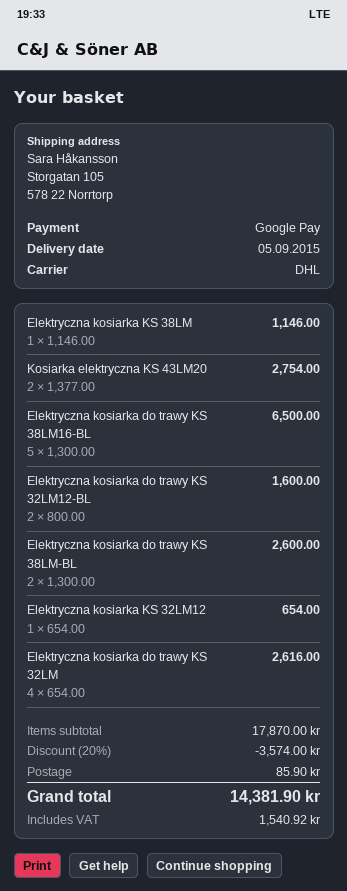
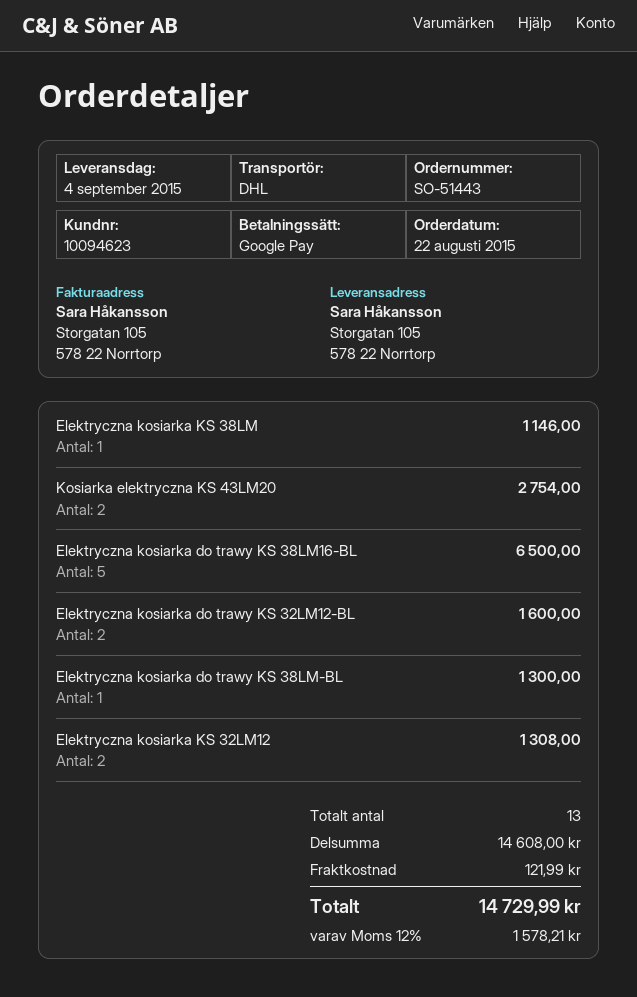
delivery date: 2015-09-05 -> 2015-09-04
Elektryczna kosiarka do trawy KS 38LM-BL: 2 for 2600.00 -> 1 for 1300.00
Elektryczna kosiarka KS 32LM12: 1 for 654.00 -> 2 for 1308.00
Elektryczna kosiarka do trawy KS 32LM: 4 for 2616.00 -> none
subtotal: 17870.00 -> 14608.00
discount: 20% = 3574.00 -> none
shipping: 85.90 -> 121.99
tax: 1540.92 -> 1578.21
total: 14381.90 -> 14729.99

